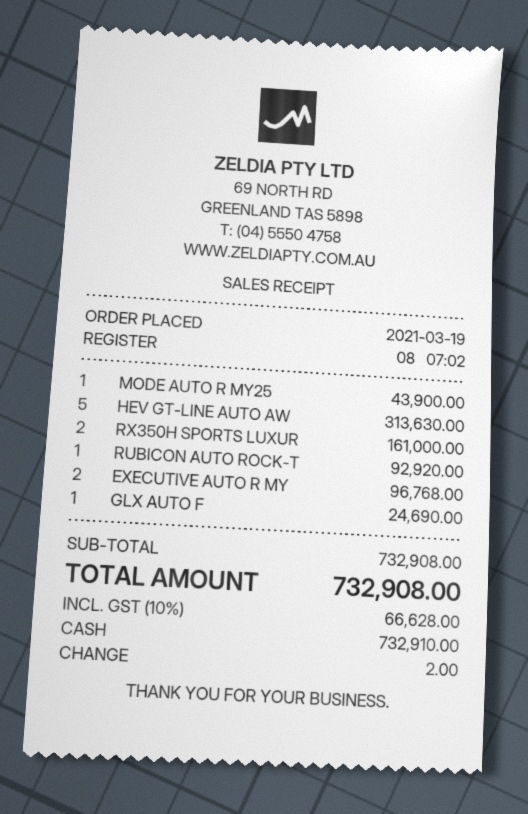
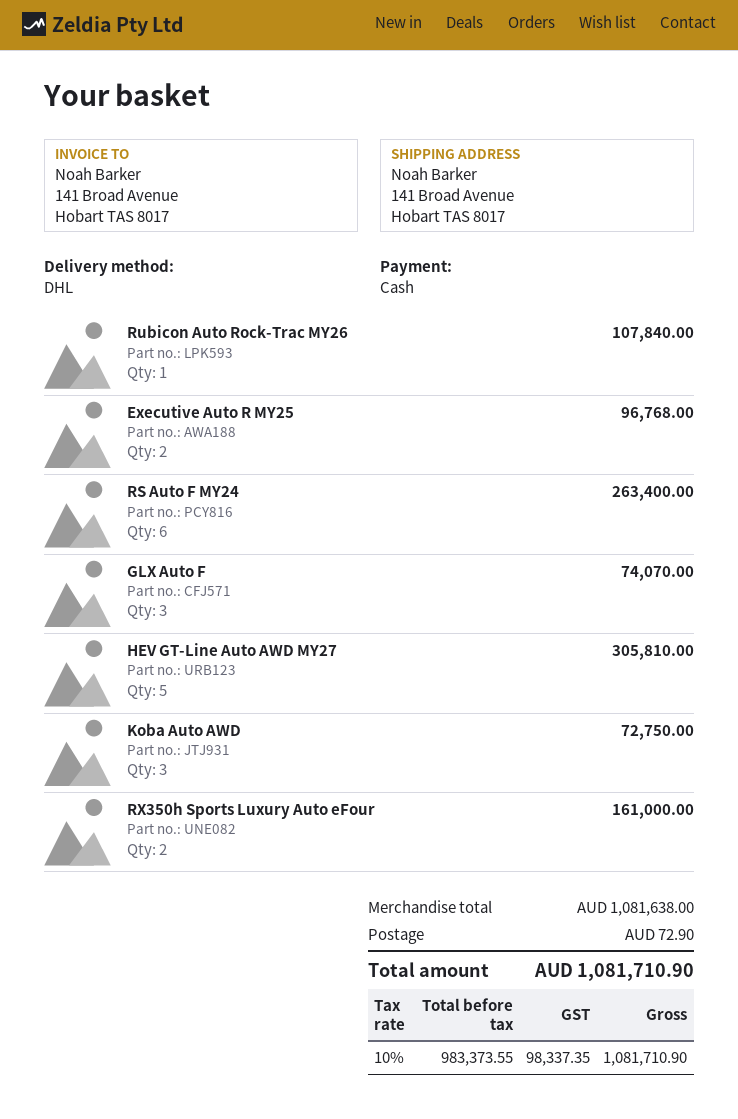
MODE AUTO R MY25: 1 for 43900.00 -> none
HEV GT-LINE AUTO AW: 5 for 313630.00 -> 5 for 305810.00
RUBICON AUTO ROCK-T: 1 for 92920.00 -> 1 for 107840.00
GLX AUTO F: 1 for 24690.00 -> 3 for 74070.00
RS Auto F MY24: none -> 6 for 263400.00
Koba Auto AWD: none -> 3 for 72750.00
subtotal: 732908.00 -> 1081638.00
shipping: none -> 72.90
tax: 10% = 66628.00 -> 10% = 98337.35
total: 732908.00 -> 1081710.90

